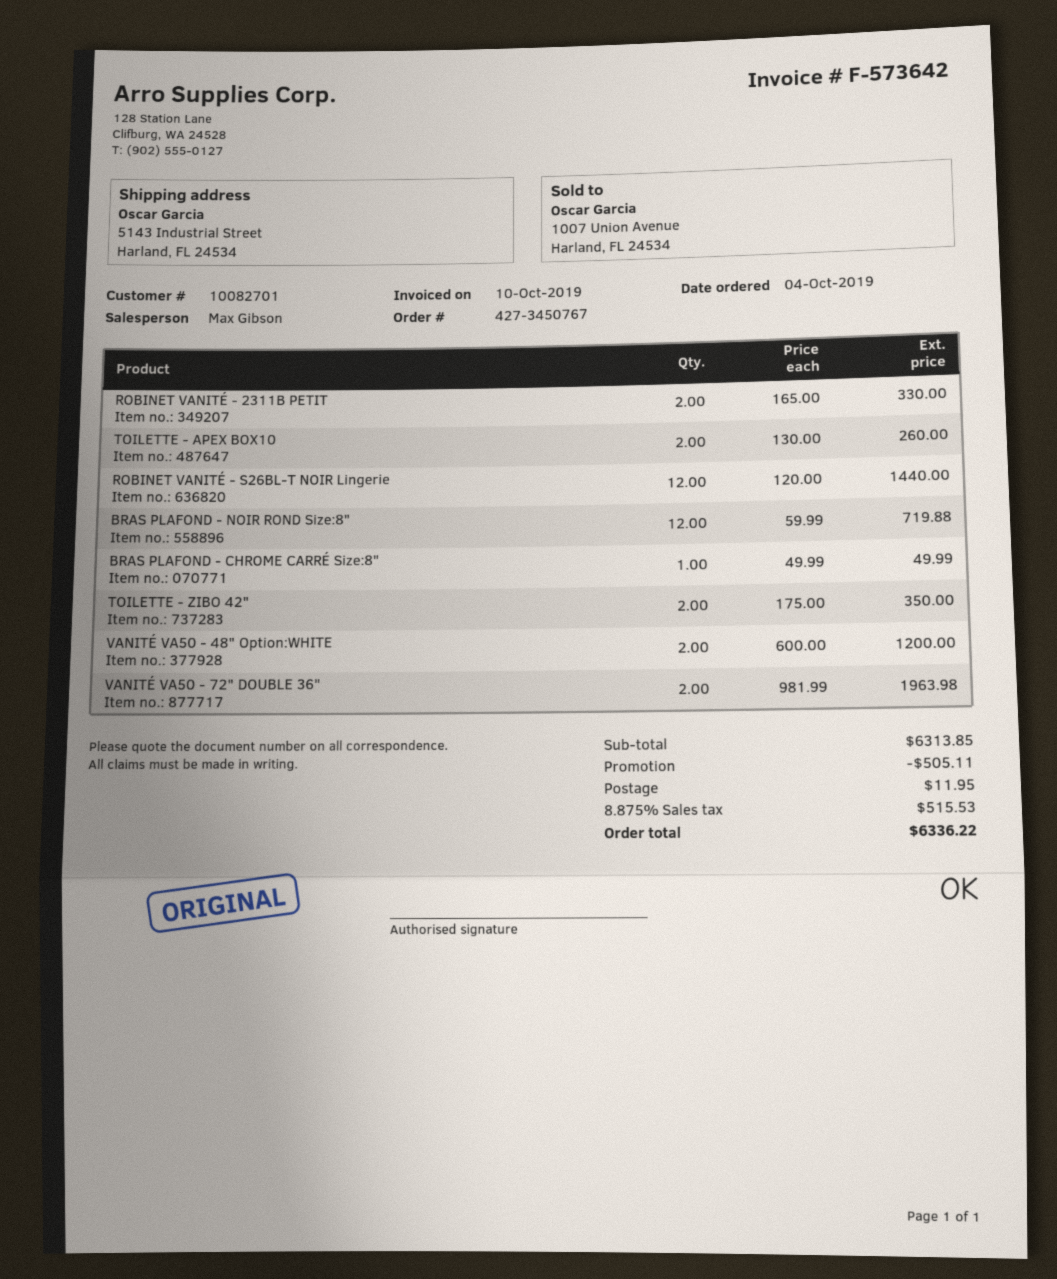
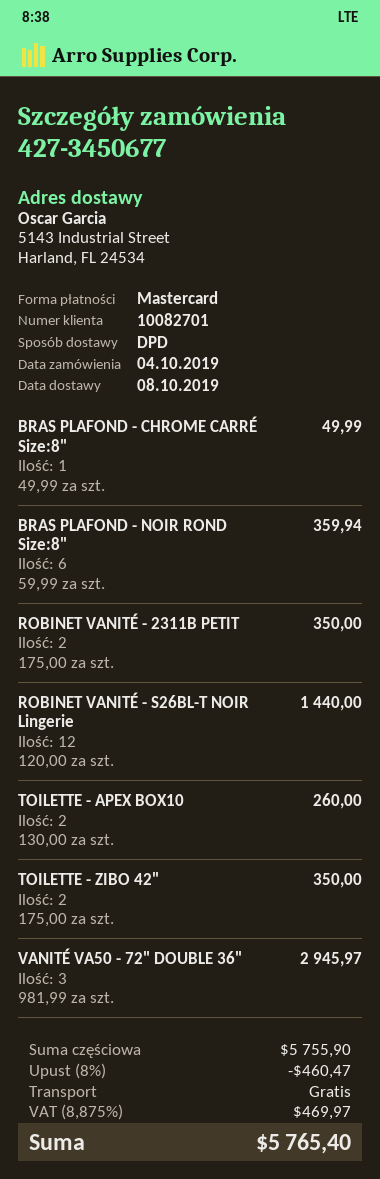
order number: 427-3450767 -> 427-3450677
ROBINET VANITÉ - 2311B PETIT: 2 x 165.00 = 330.00 -> 2 x 175.00 = 350.00
BRAS PLAFOND - NOIR ROND Size:8": 12 x 59.99 = 719.88 -> 6 x 59.99 = 359.94
VANITÉ VA50 - 48" Option:WHITE: 2 x 600.00 = 1200.00 -> none
VANITÉ VA50 - 72" DOUBLE 36": 2 x 981.99 = 1963.98 -> 3 x 981.99 = 2945.97
subtotal: 6313.85 -> 5755.90
discount: 505.11 -> 460.47
shipping: 11.95 -> 0.00
tax: 8.875% = 515.53 -> 8.875% = 469.97
total: 6336.22 -> 5765.40

